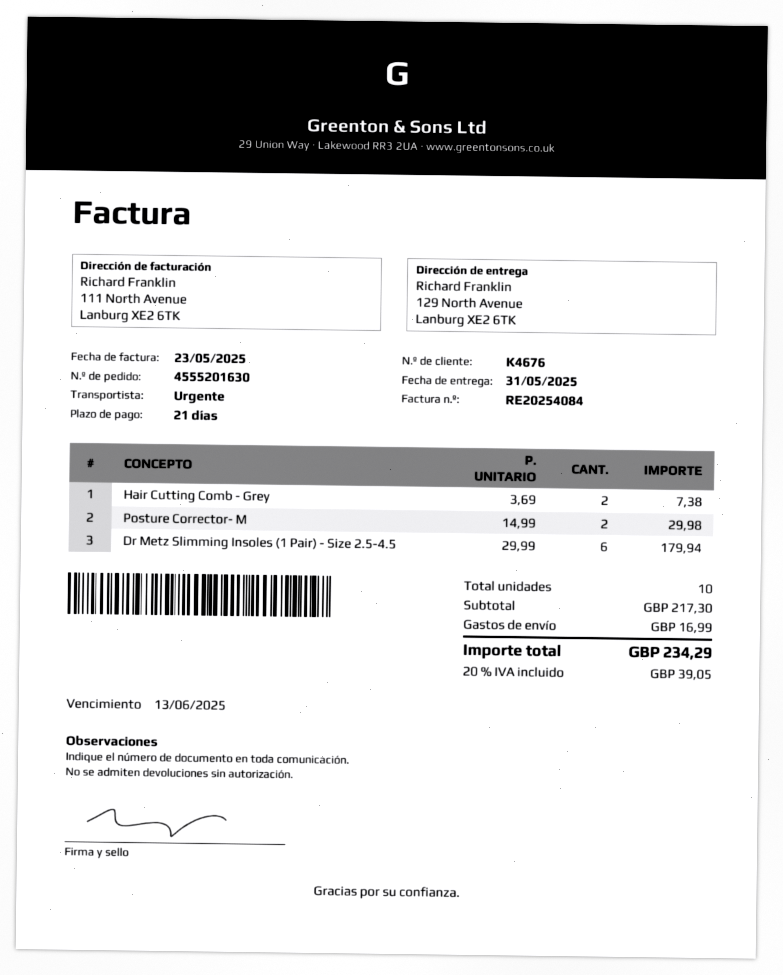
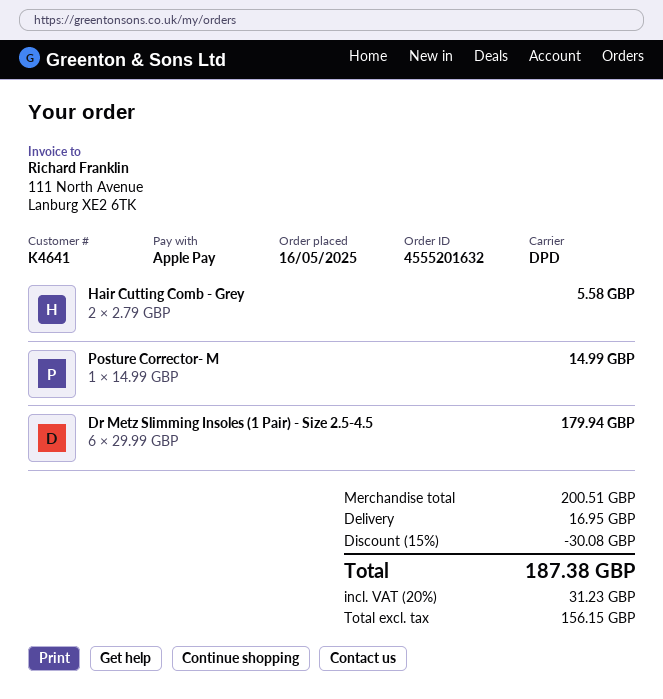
order number: 4555201630 -> 4555201632
customer number: K4676 -> K4641
shipping method: express -> DPD
Hair Cutting Comb - Grey: 2 x 3.69 = 7.38 -> 2 x 2.79 = 5.58
Posture Corrector- M: 2 x 14.99 = 29.98 -> 1 x 14.99 = 14.99
subtotal: 217.30 -> 200.51
discount: none -> 15% = 30.08
shipping: 16.99 -> 16.95
tax: 20% = 39.05 -> 20% = 31.23
total: 234.29 -> 187.38

